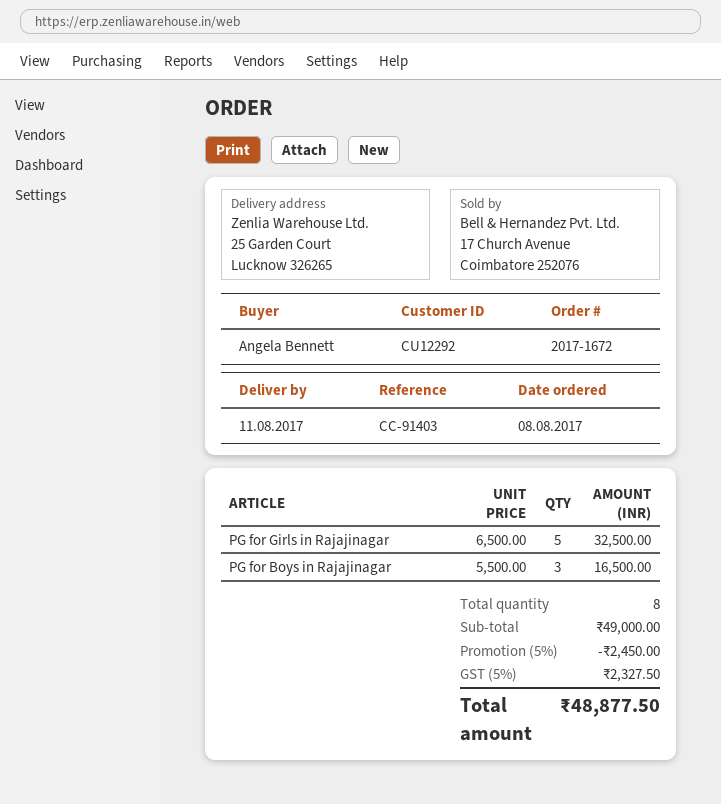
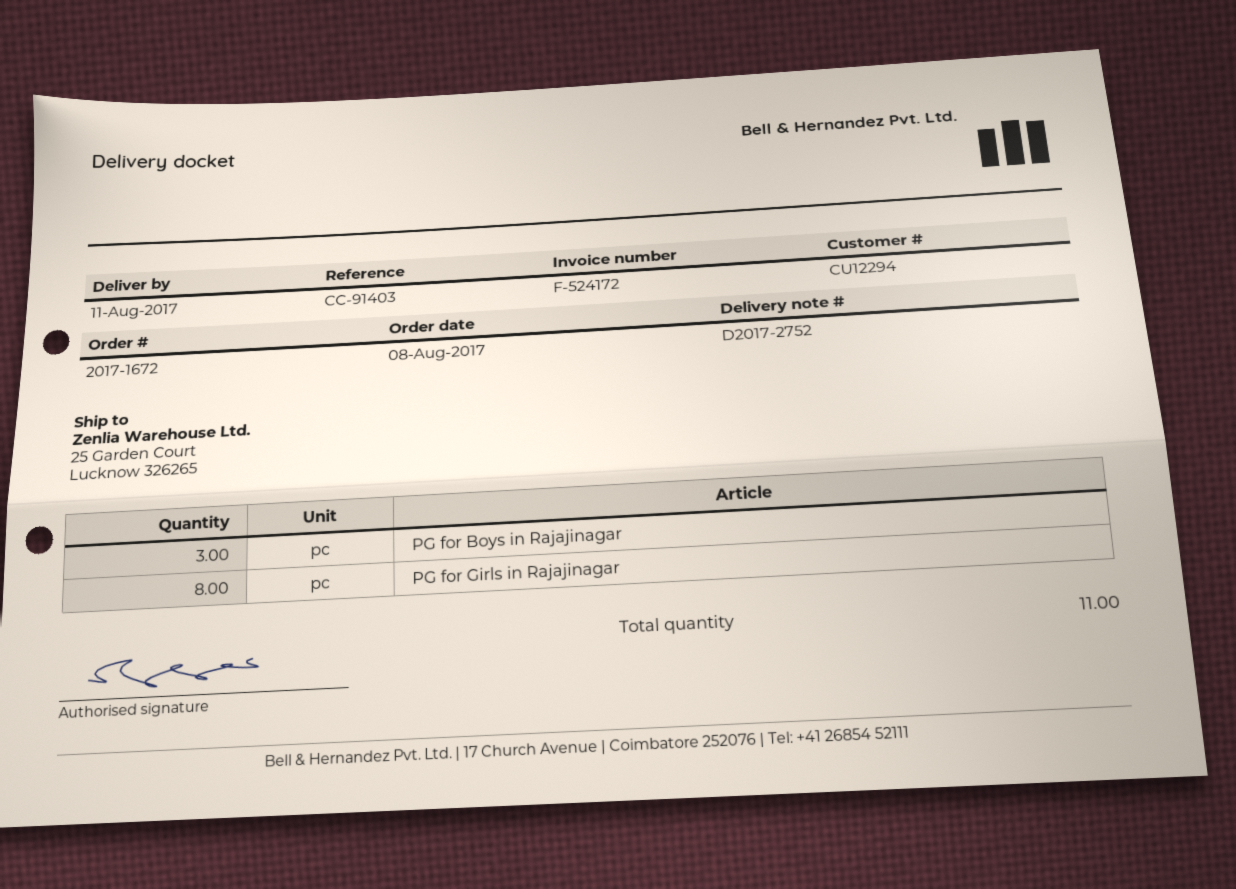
customer number: CU12292 -> CU12294
PG for Girls in Rajajinagar: 5 -> 8
total quantity: 8 -> 11

